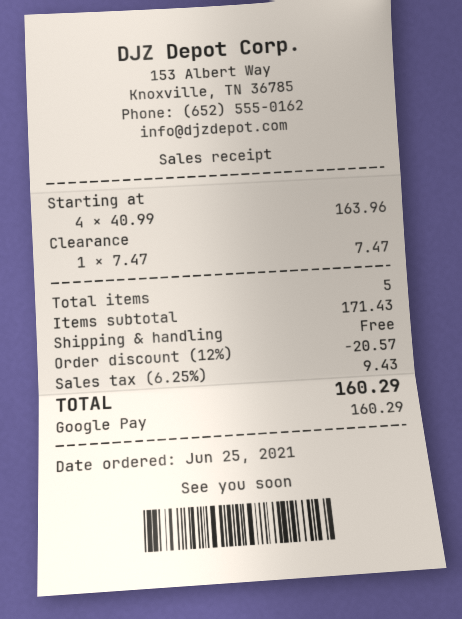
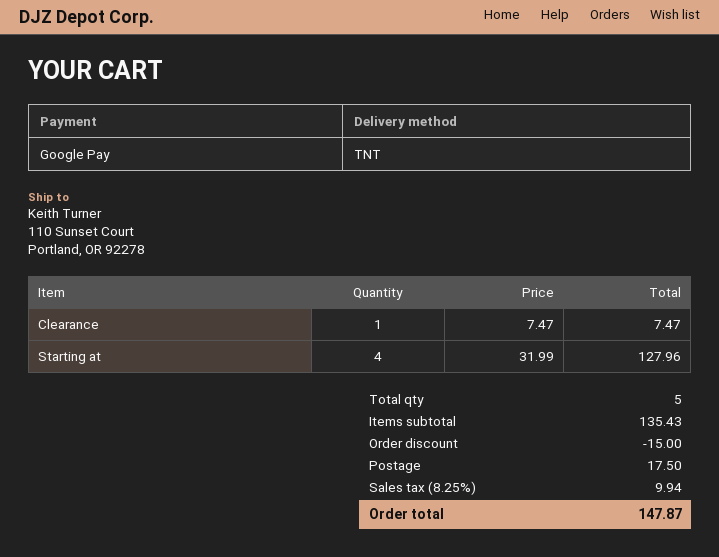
Starting at: 4 x 40.99 = 163.96 -> 4 x 31.99 = 127.96
subtotal: 171.43 -> 135.43
discount: 20.57 -> 15.00
shipping: 0.00 -> 17.50
tax: 6.25% = 9.43 -> 8.25% = 9.94
total: 160.29 -> 147.87

